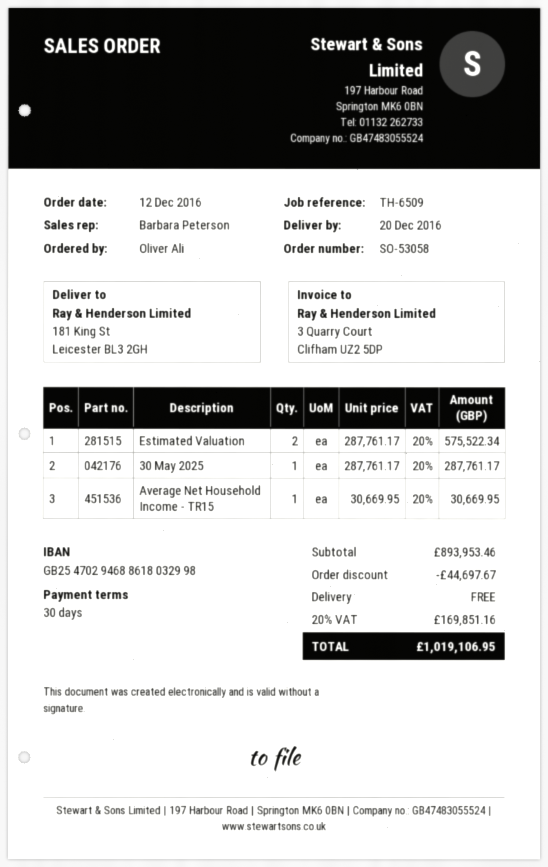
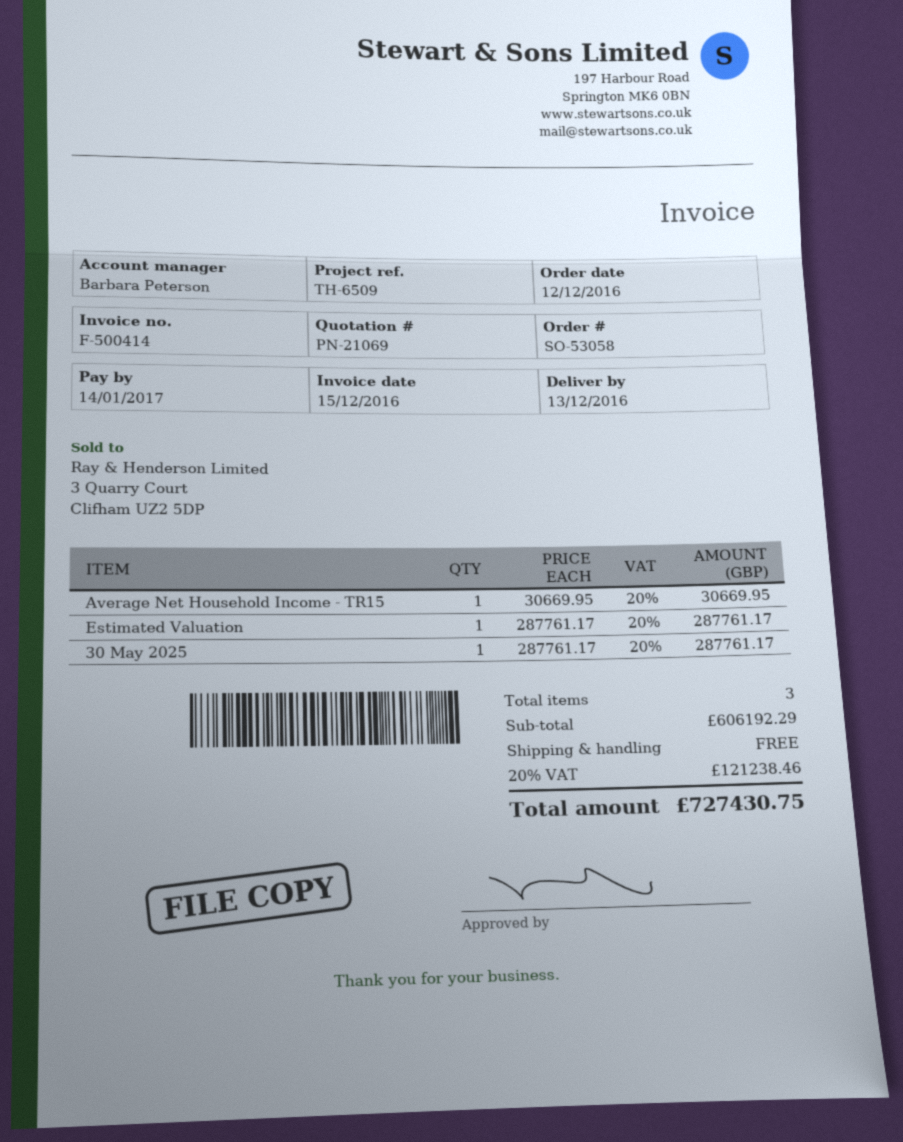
delivery date: 2016-12-20 -> 2016-12-13
Estimated Valuation: 2 x 287761.17 = 575522.34 -> 1 x 287761.17 = 287761.17
subtotal: 893953.46 -> 606192.29
discount: 44697.67 -> none
tax: 20% = 169851.16 -> 20% = 121238.46
total: 1019106.95 -> 727430.75

